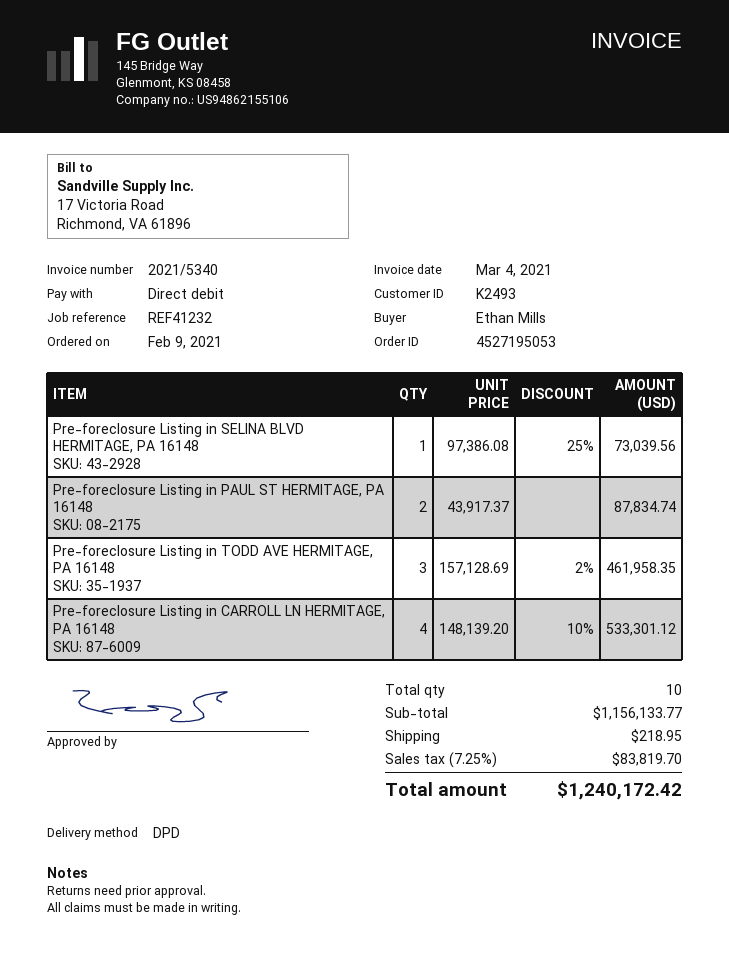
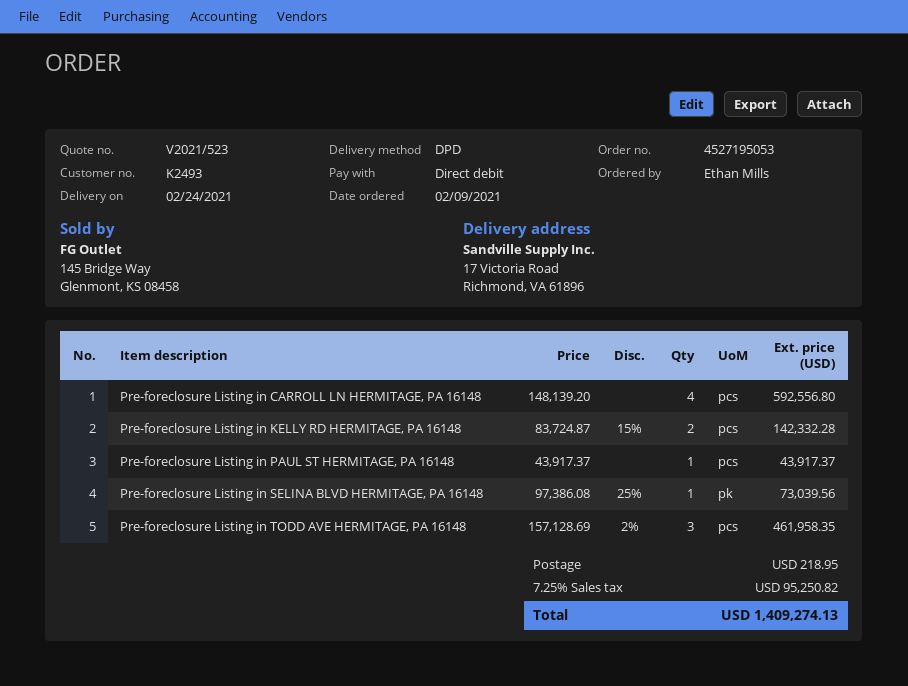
Pre-foreclosure Listing in PAUL ST HERMITAGE, PA 16148: 2 x 43917.37 = 87834.74 -> 1 x 43917.37 = 43917.37
Pre-foreclosure Listing in CARROLL LN HERMITAGE, PA 16148: 4 x 148139.20 - 10% = 533301.12 -> 4 x 148139.20 = 592556.80
Pre-foreclosure Listing in KELLY RD HERMITAGE, PA 16148: none -> 2 x 83724.87 - 15% = 142332.28
tax: 7.25% = 83819.70 -> 7.25% = 95250.82
total: 1240172.42 -> 1409274.13

